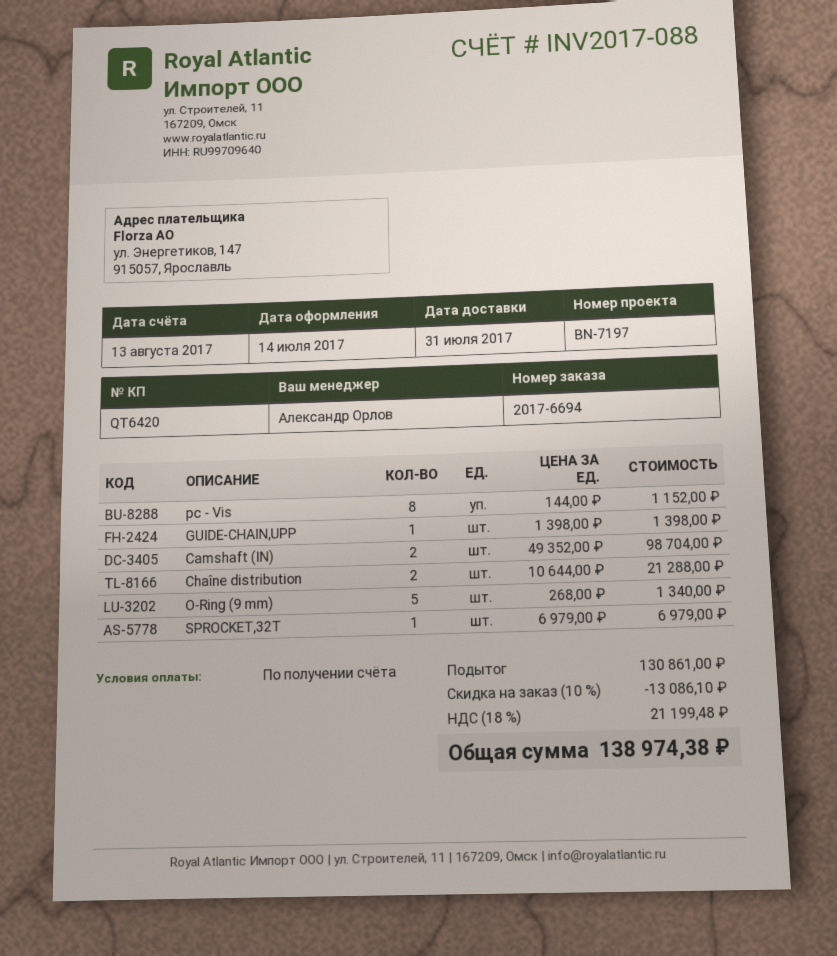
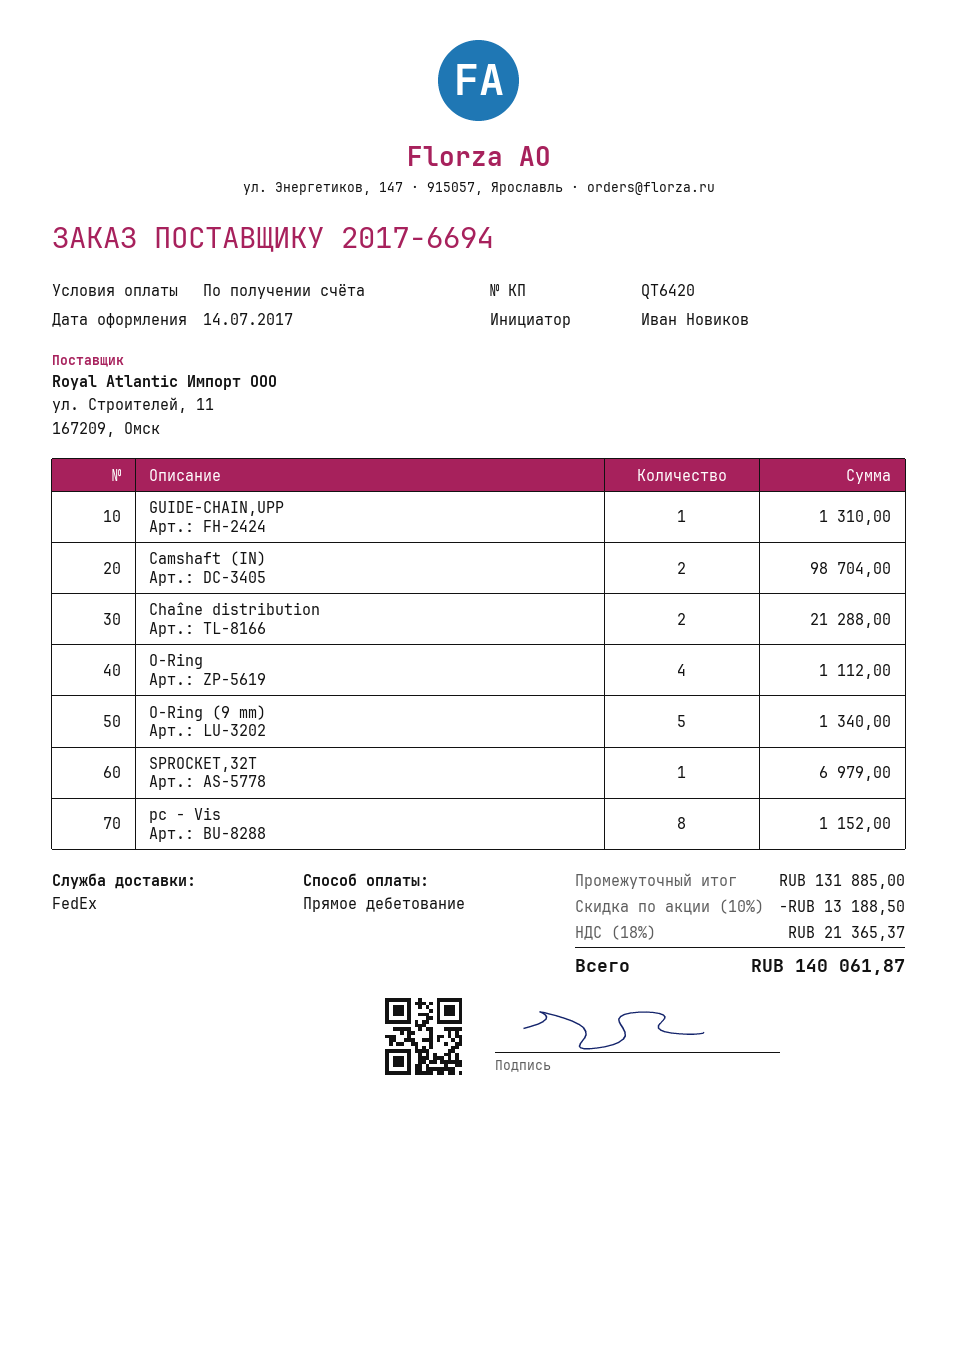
GUIDE-CHAIN,UPP: 1 for 1398.00 -> 1 for 1310.00
O-Ring: none -> 4 for 1112.00
subtotal: 130861.00 -> 131885.00
discount: 10% = 13086.10 -> 10% = 13188.50
tax: 18% = 21199.48 -> 18% = 21365.37
total: 138974.38 -> 140061.87

